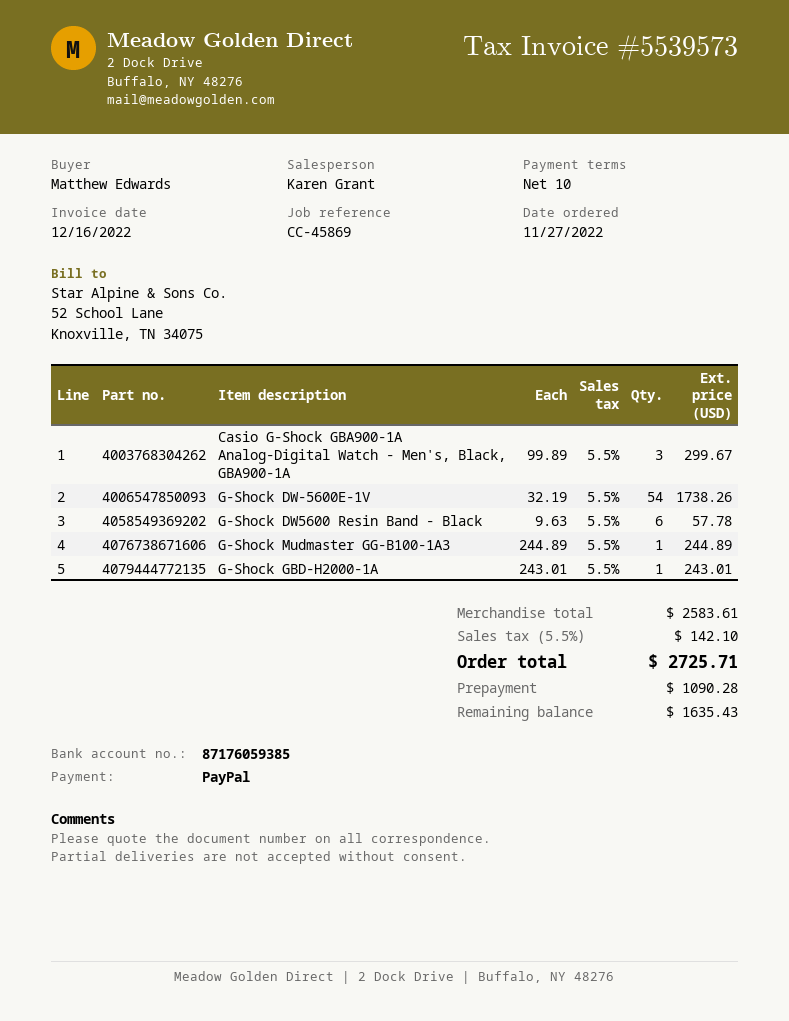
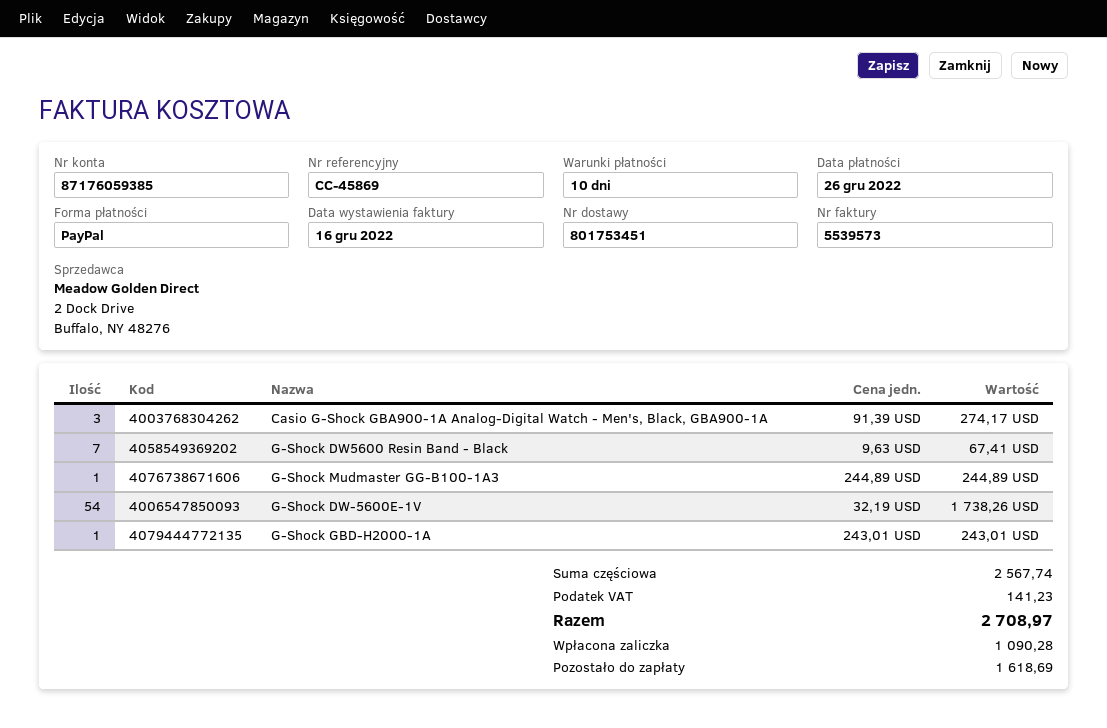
Casio G-Shock GBA900-1A Analog-Digital Watch - Men's, Black, GBA900-1A: 3 x 99.89 = 299.67 -> 3 x 91.39 = 274.17
G-Shock DW5600 Resin Band - Black: 6 x 9.63 = 57.78 -> 7 x 9.63 = 67.41
subtotal: 2583.61 -> 2567.74
tax: 142.10 -> 141.23
total: 2725.71 -> 2708.97
balance: 1635.43 -> 1618.69

